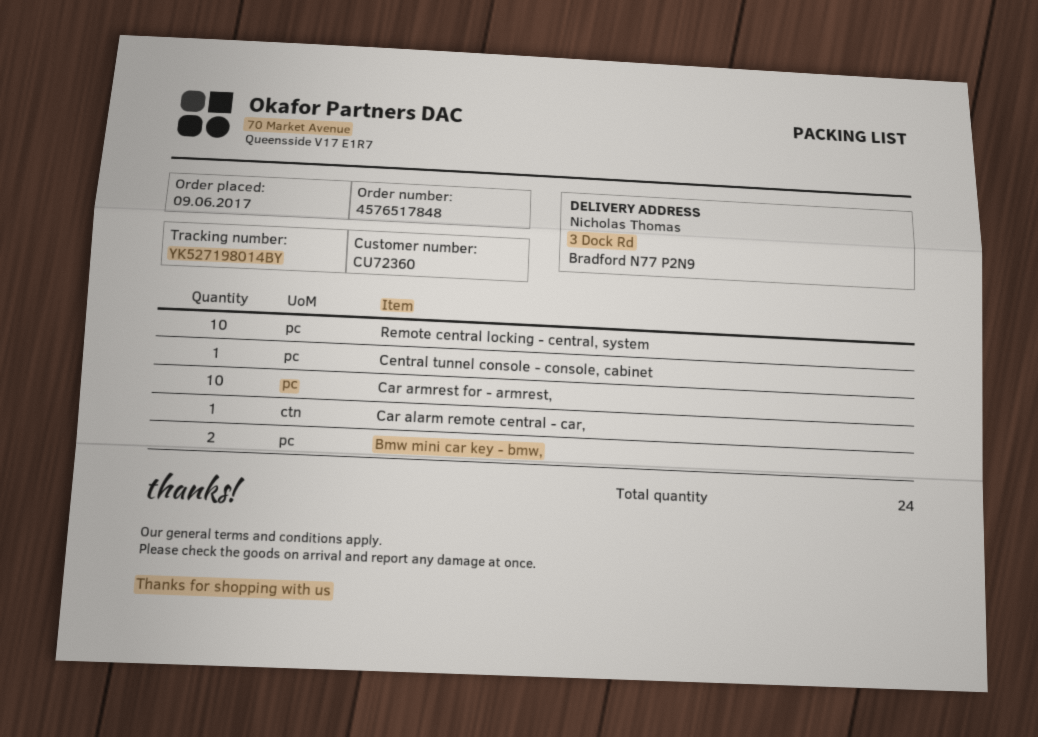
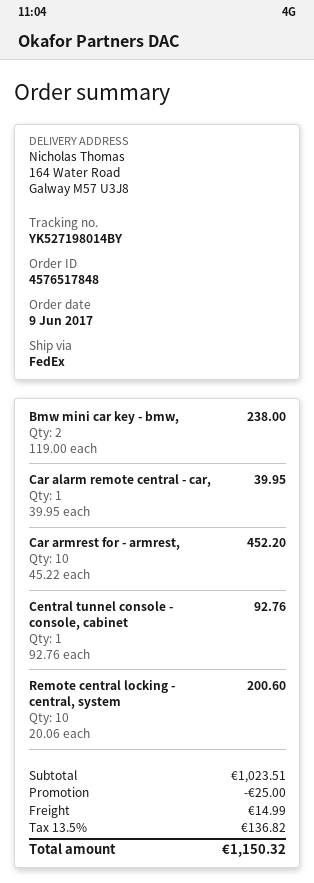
ship to: 3 Dock Rd, Bradford N77 P2N9 -> 164 Water Road, Galway M57 U3J8

